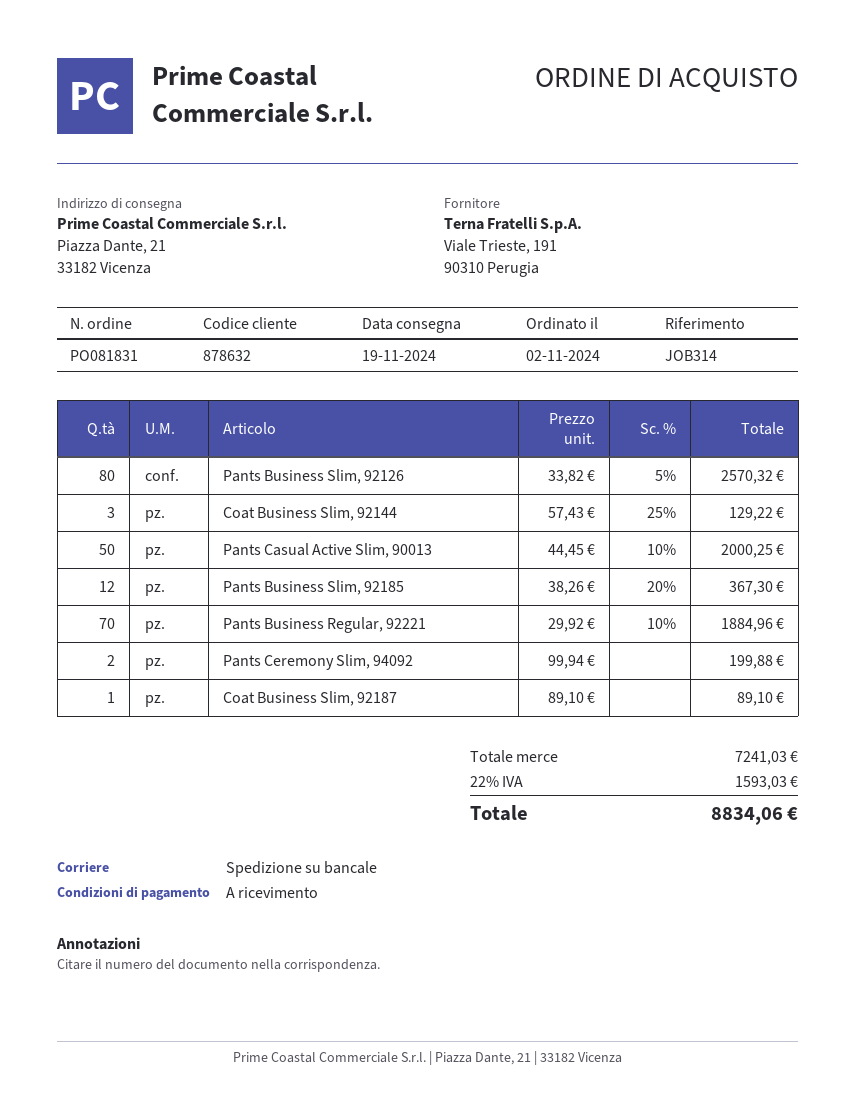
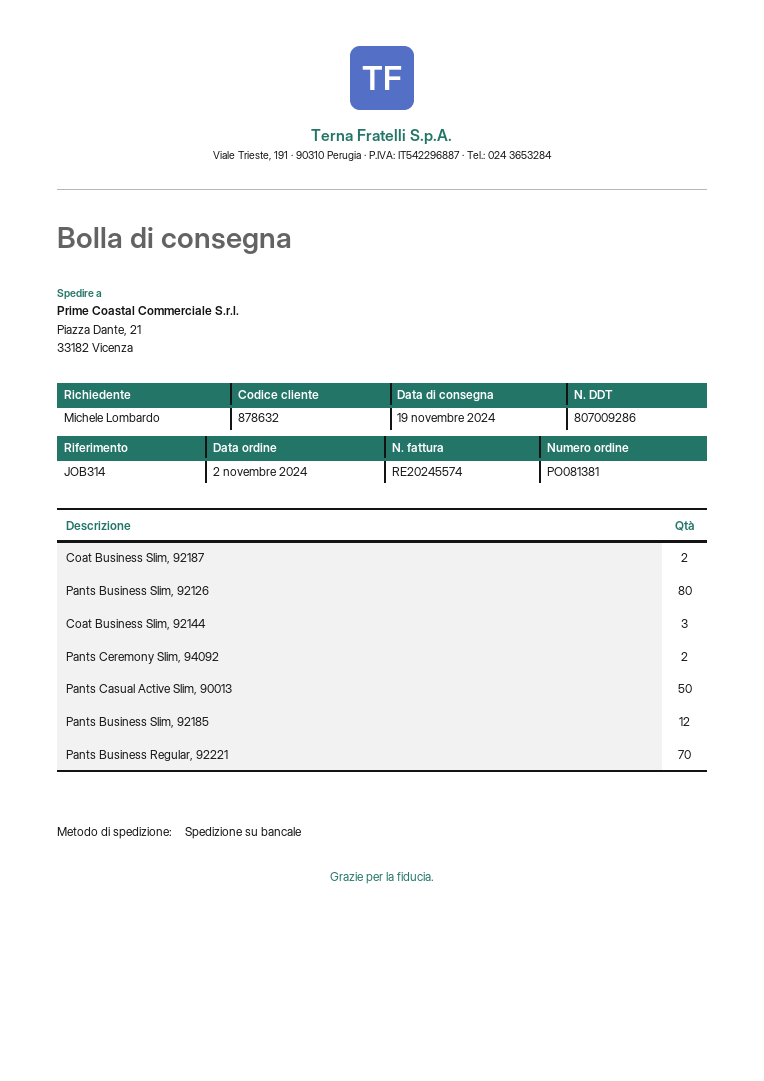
order number: PO081831 -> PO081381
Coat Business Slim, 92187: 1 -> 2

